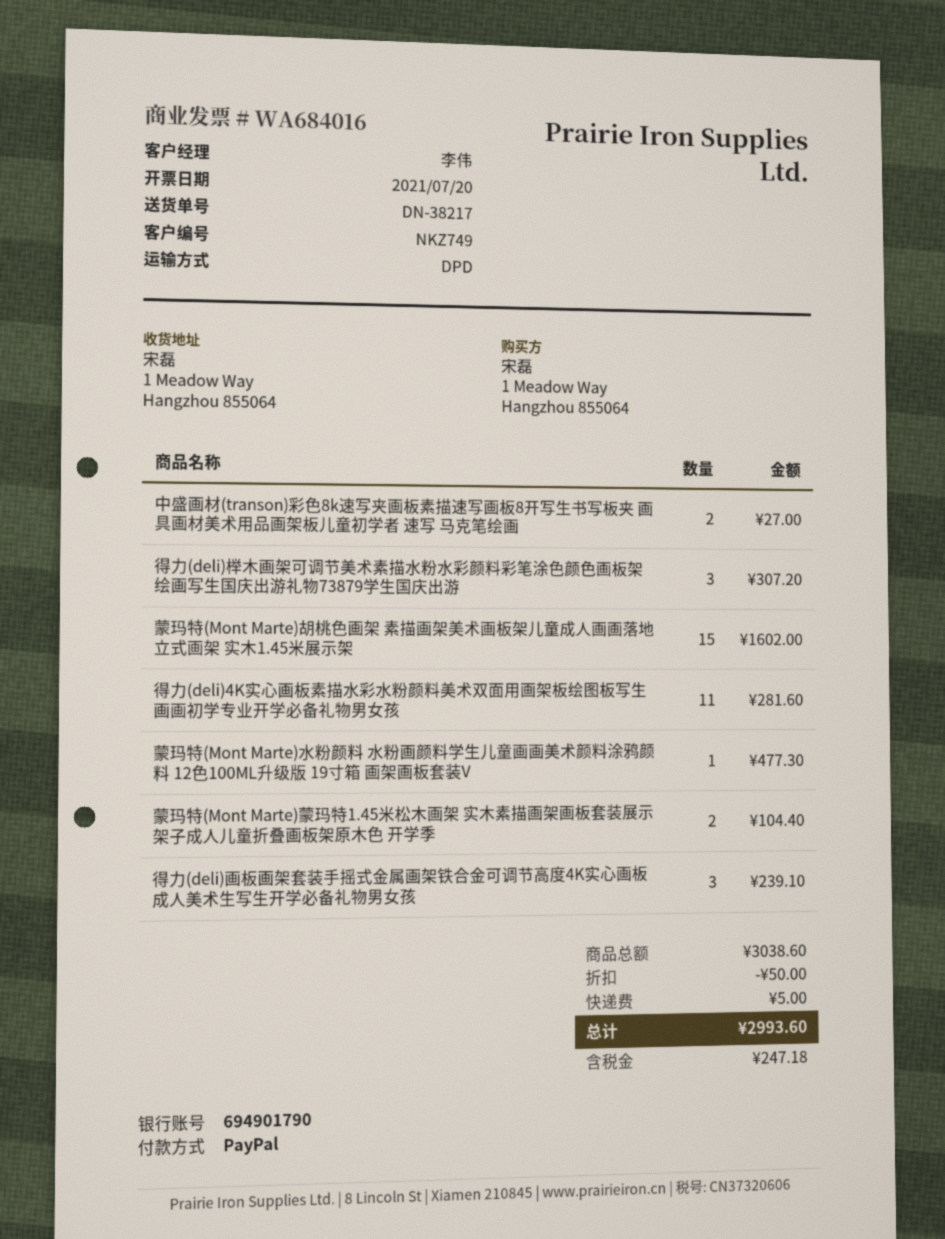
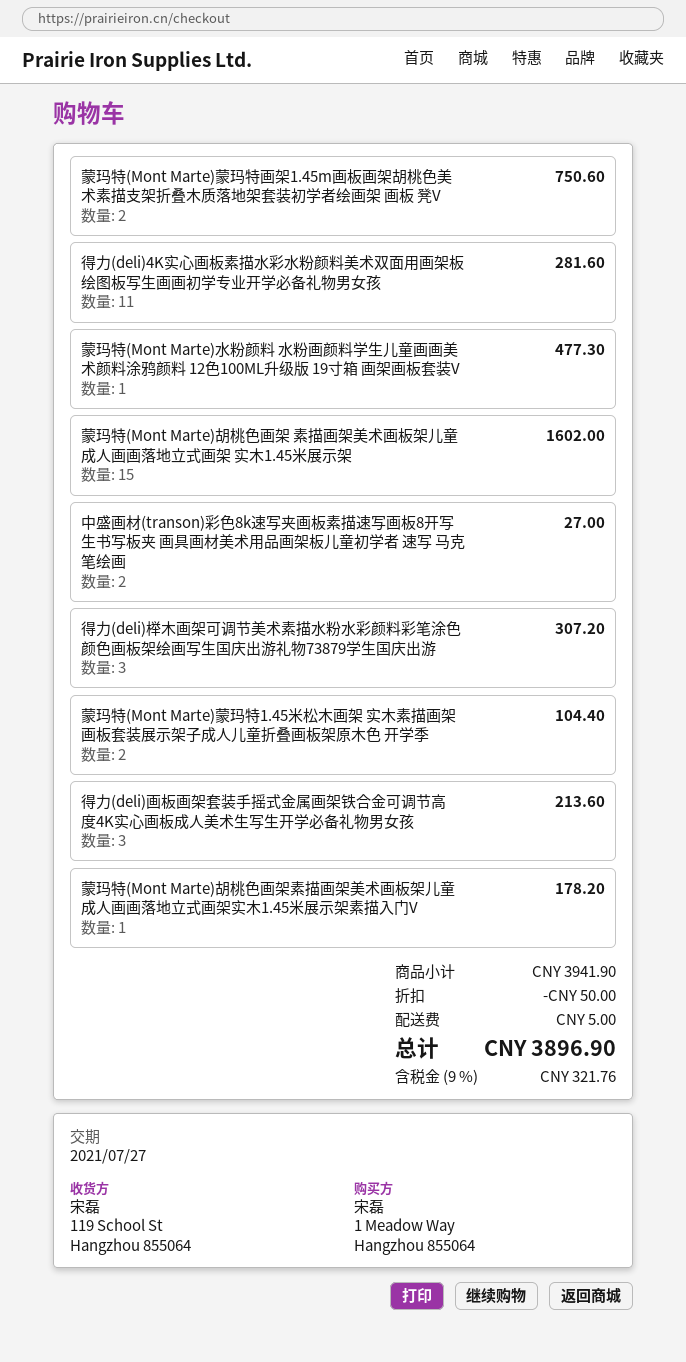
ship to: 1 Meadow Way, Hangzhou 855064 -> 119 School St, Hangzhou 855064
得力(deli)画板画架套装手摇式金属画架铁合金可调节高度4K实心画板成人美术生写生开学必备礼物男女孩: 3 for 239.10 -> 3 for 213.60
蒙玛特(Mont Marte)蒙玛特画架1.45m画板画架胡桃色美术素描支架折叠木质落地架套装初学者绘画架 画板 凳V: none -> 2 for 750.60
蒙玛特(Mont Marte)胡桃色画架素描画架美术画板架儿童成人画画落地立式画架实木1.45米展示架素描入门V: none -> 1 for 178.20
subtotal: 3038.60 -> 3941.90
tax: 247.18 -> 321.76
total: 2993.60 -> 3896.90

